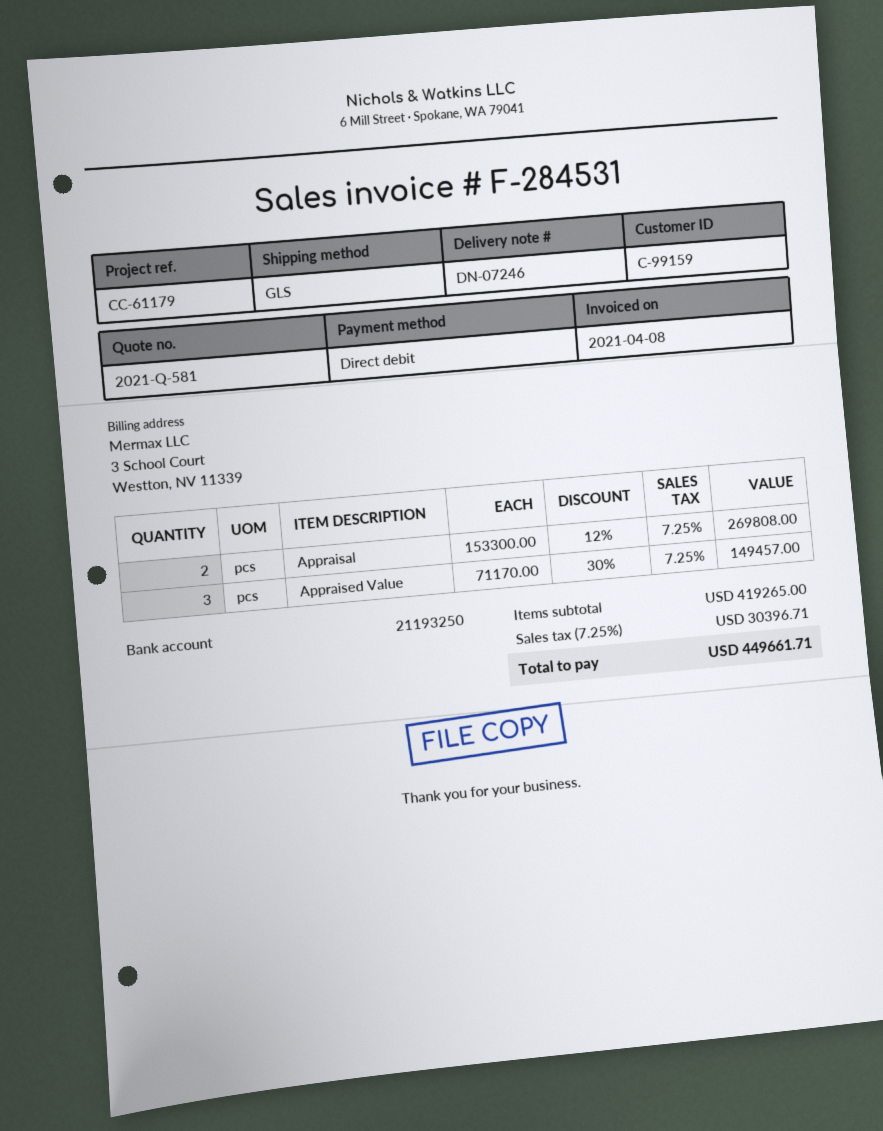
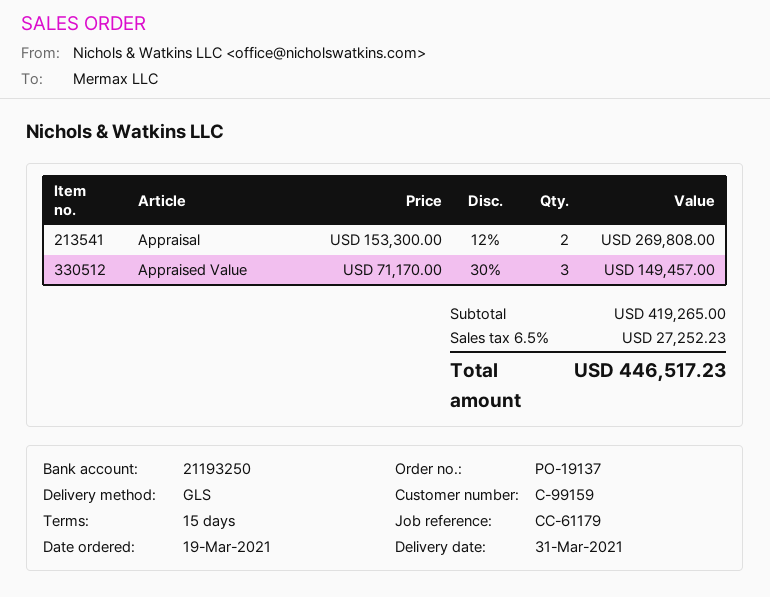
tax: 7.25% = 30396.71 -> 6.5% = 27252.23
total: 449661.71 -> 446517.23

